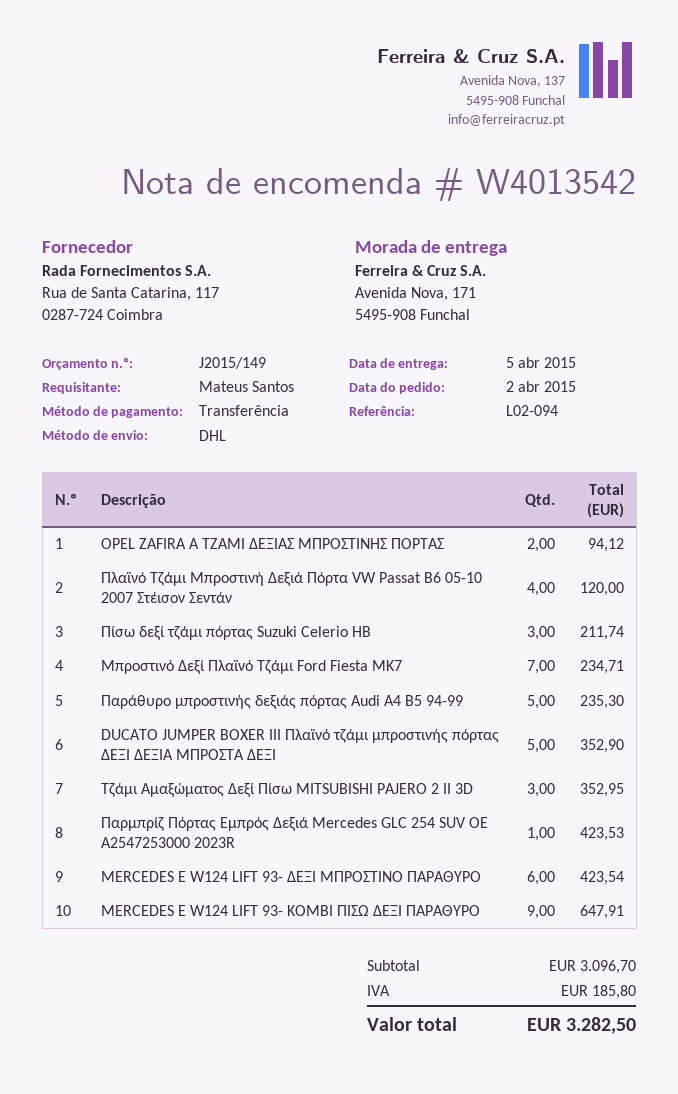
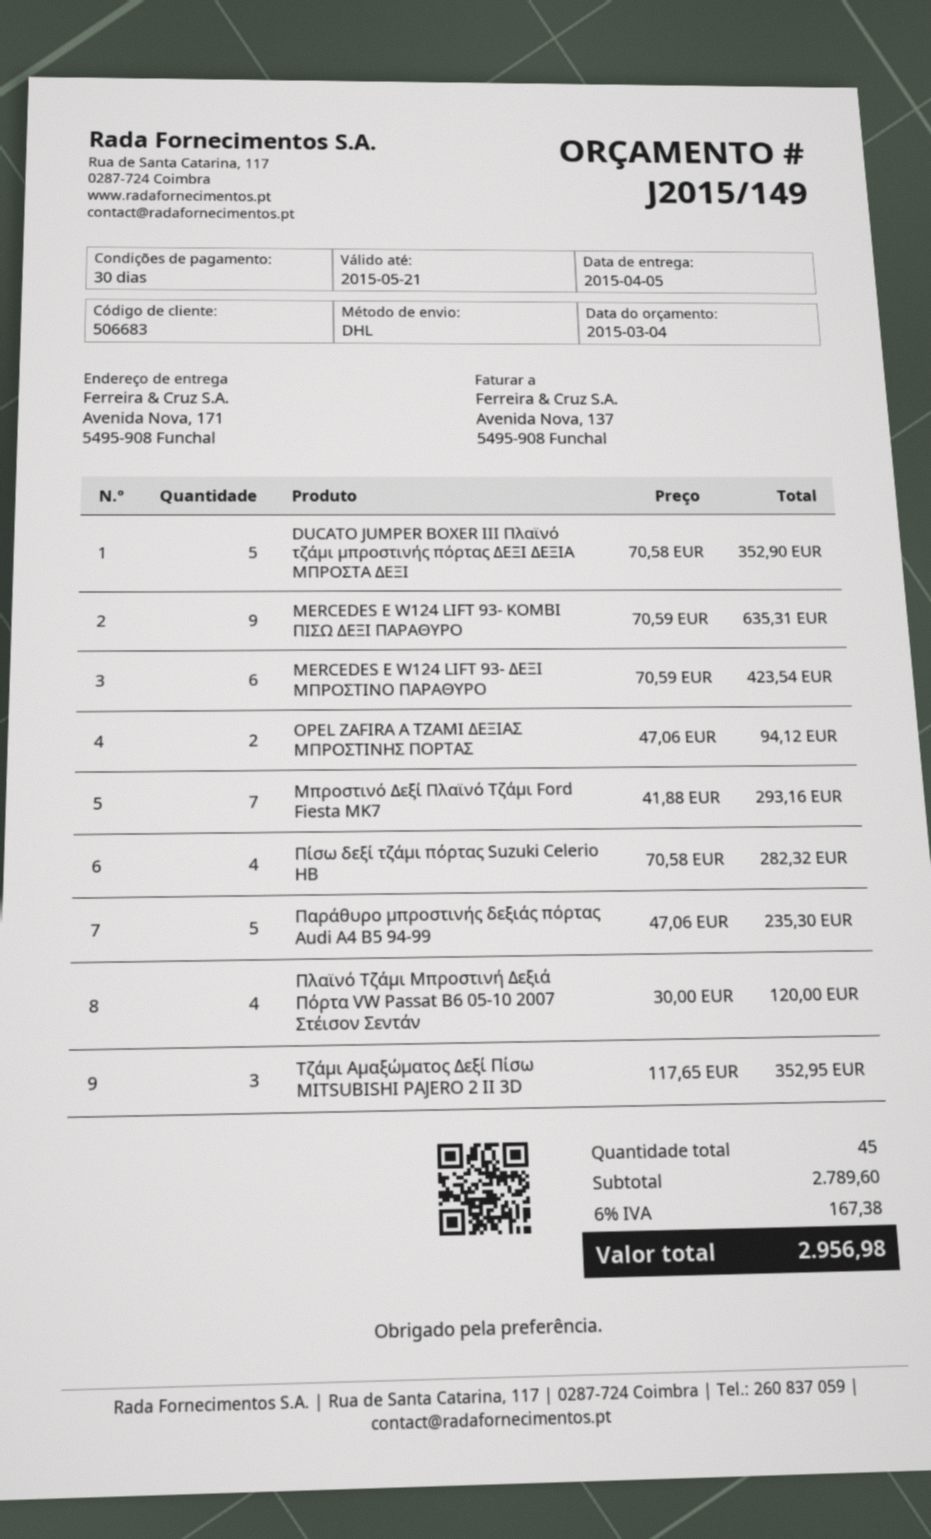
Πίσω δεξί τζάμι πόρτας Suzuki Celerio HB: 3 for 211.74 -> 4 for 282.32
Μπροστινό Δεξί Πλαϊνό Τζάμι Ford Fiesta MK7: 7 for 234.71 -> 7 for 293.16
Παρμπρίζ Πόρτας Εμπρός Δεξιά Mercedes GLC 254 SUV OE A2547253000 2023R: 1 for 423.53 -> none
MERCEDES E W124 LIFT 93- KOMBI ΠΙΣΩ ΔΕΞΙ ΠΑΡΑΘΥΡΟ: 9 for 647.91 -> 9 for 635.31
subtotal: 3096.70 -> 2789.60
tax: 185.80 -> 167.38
total: 3282.50 -> 2956.98

